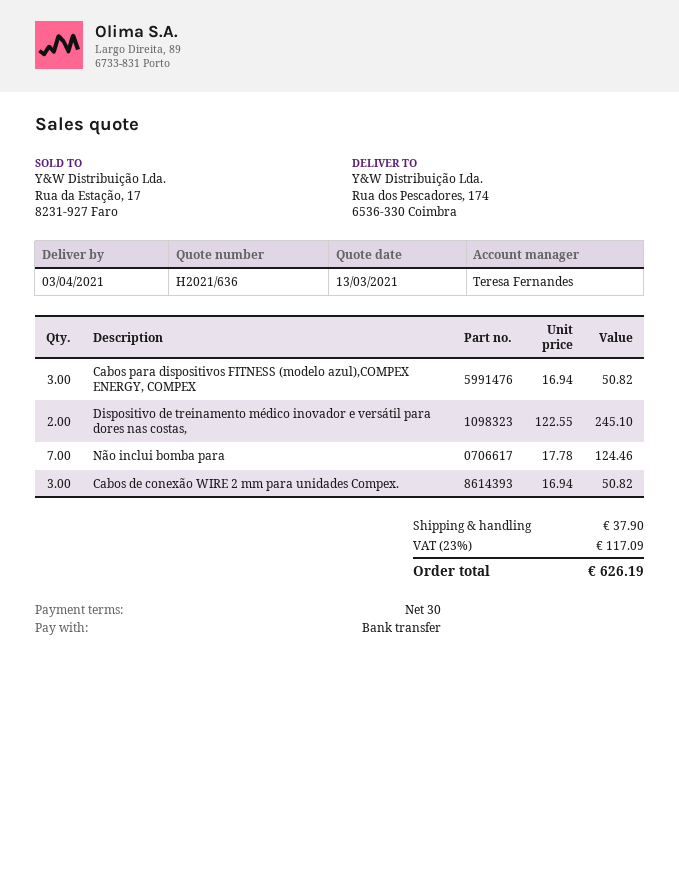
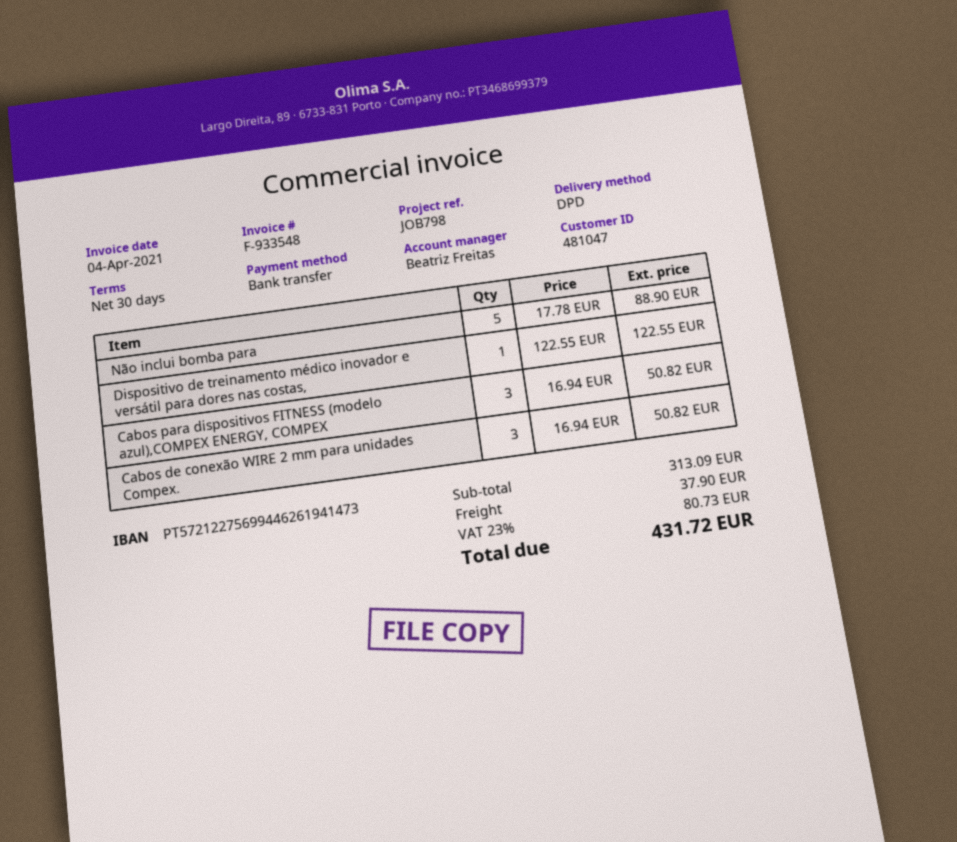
sales rep: Teresa Fernandes -> Beatriz Freitas
Dispositivo de treinamento médico inovador e versátil para dores nas costas,: 2 x 122.55 = 245.10 -> 1 x 122.55 = 122.55
Não inclui bomba para: 7 x 17.78 = 124.46 -> 5 x 17.78 = 88.90
tax: 23% = 117.09 -> 23% = 80.73
total: 626.19 -> 431.72

